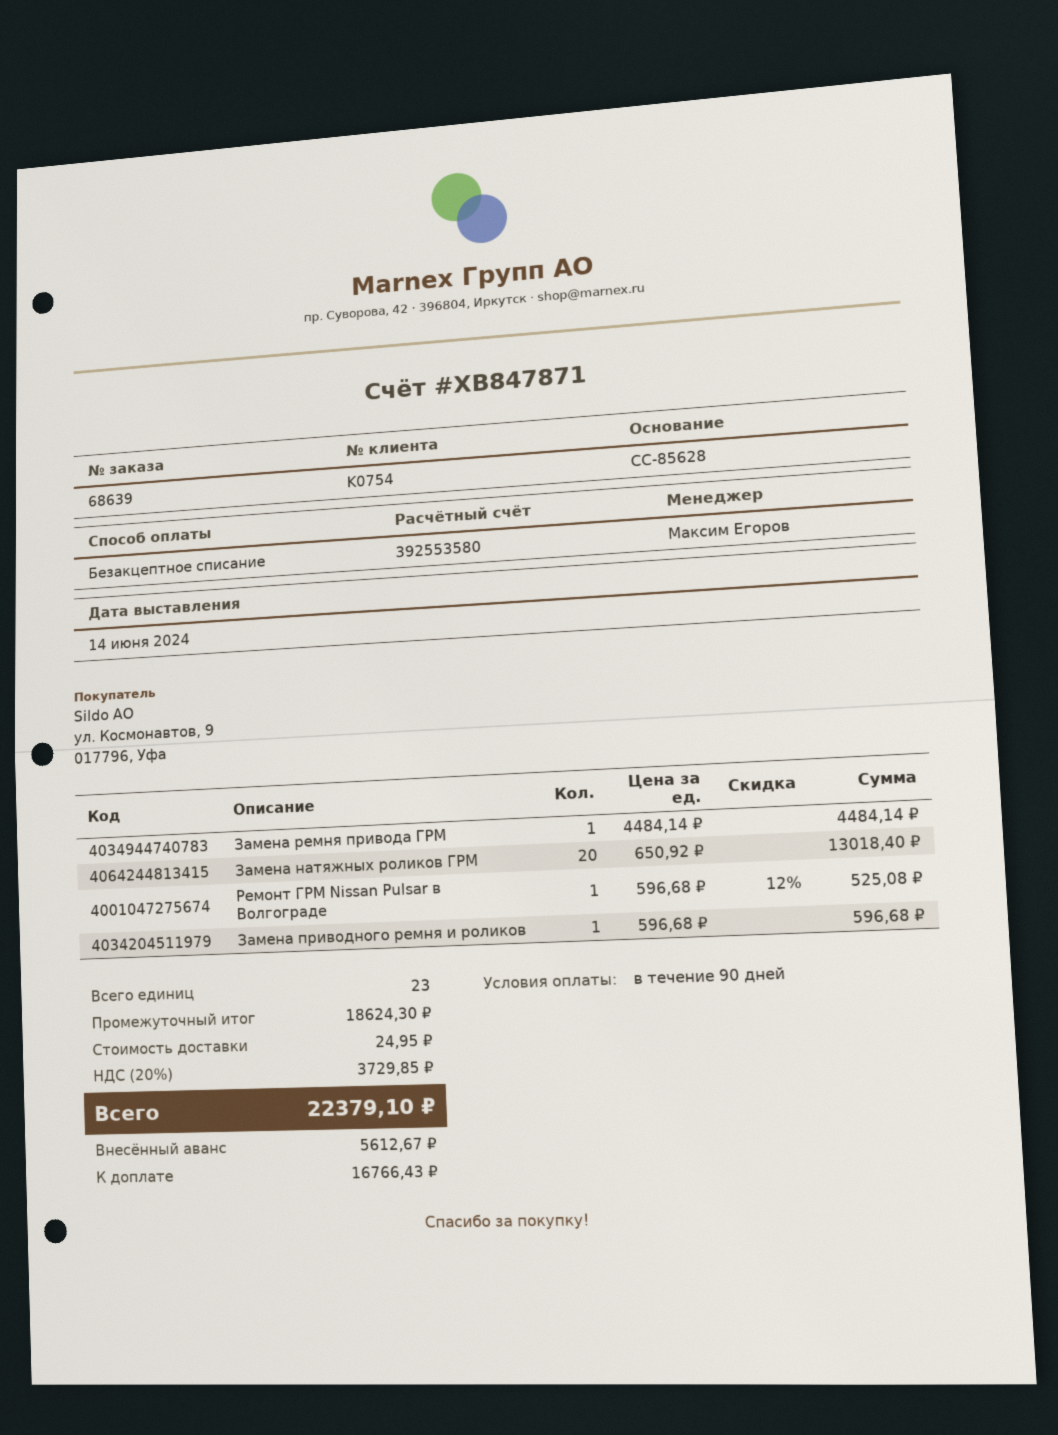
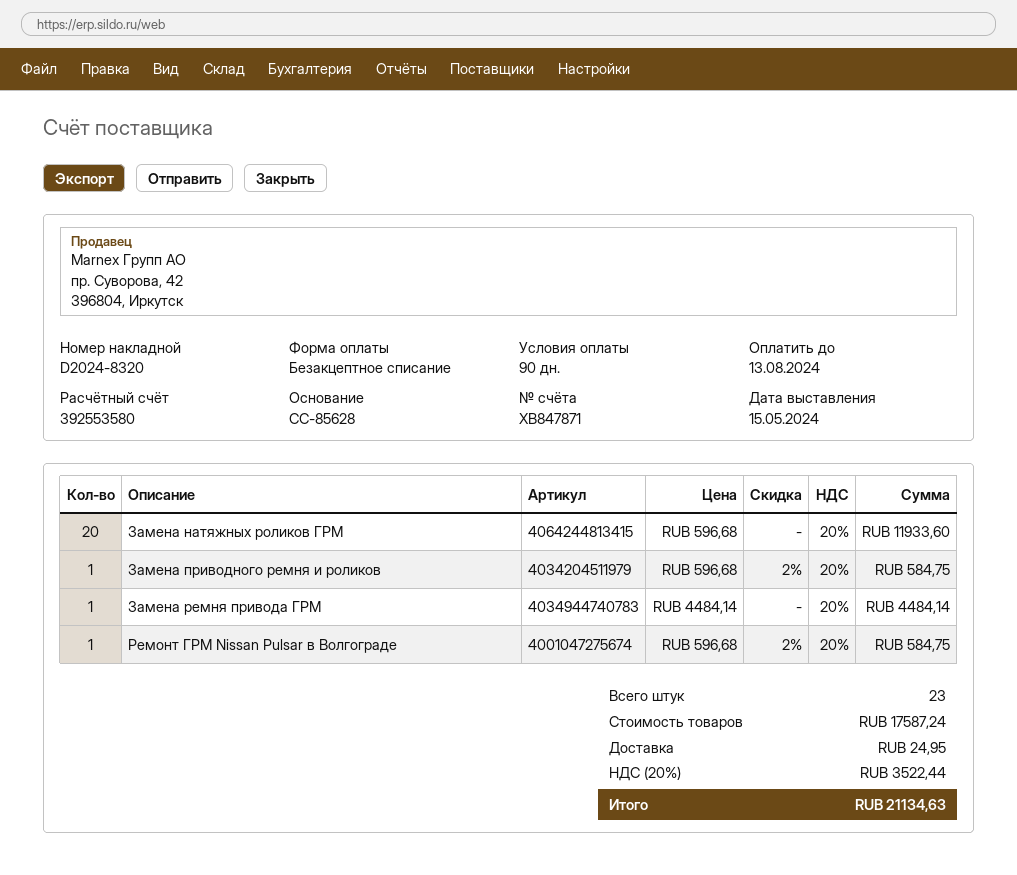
invoice date: 2024-06-14 -> 2024-05-15
Замена натяжных роликов ГРМ: 20 x 650.92 = 13018.40 -> 20 x 596.68 = 11933.60
Ремонт ГРМ Nissan Pulsar в Волгограде: 1 x 596.68 - 12% = 525.08 -> 1 x 596.68 - 2% = 584.75
Замена приводного ремня и роликов: 1 x 596.68 = 596.68 -> 1 x 596.68 - 2% = 584.75
subtotal: 18624.30 -> 17587.24
tax: 20% = 3729.85 -> 20% = 3522.44
total: 22379.10 -> 21134.63

